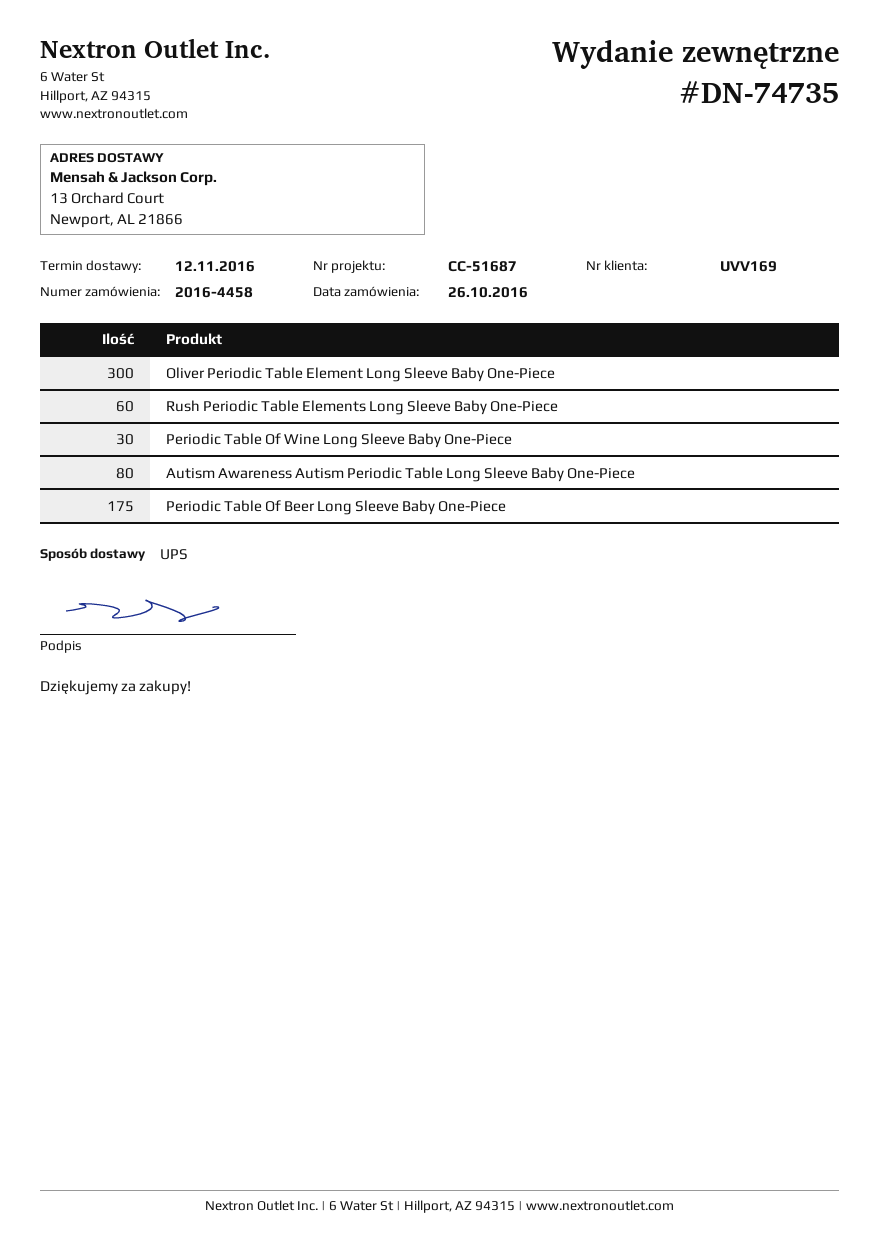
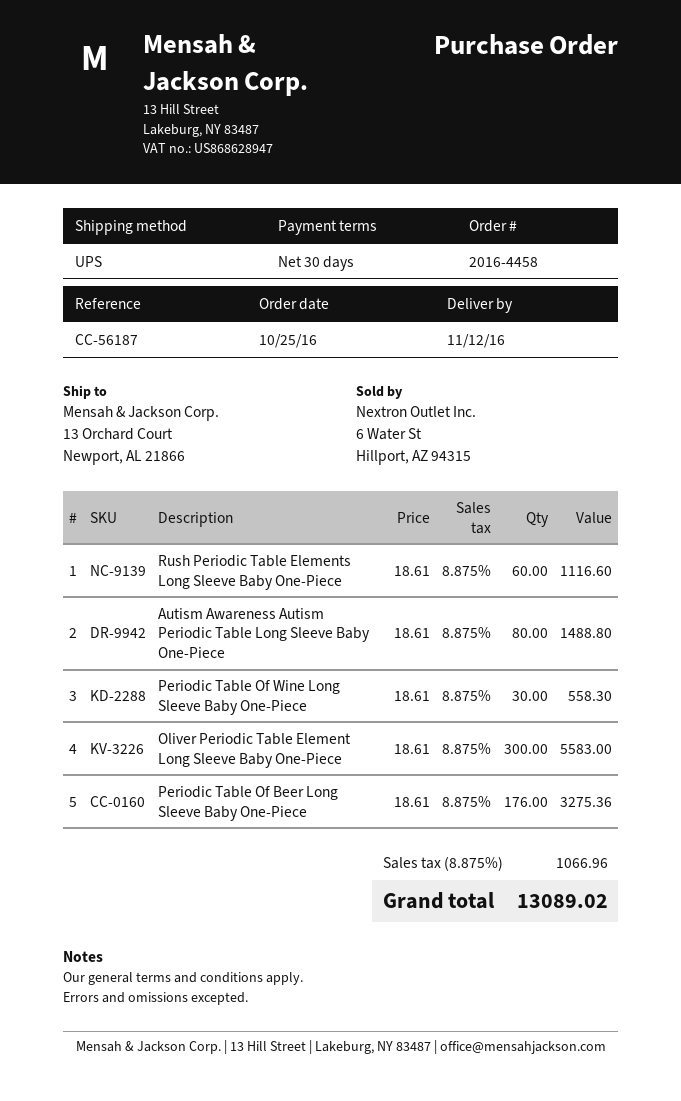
order date: 2016-10-26 -> 2016-10-25
reference: CC-51687 -> CC-56187
Periodic Table Of Beer Long Sleeve Baby One-Piece: 175 -> 176

